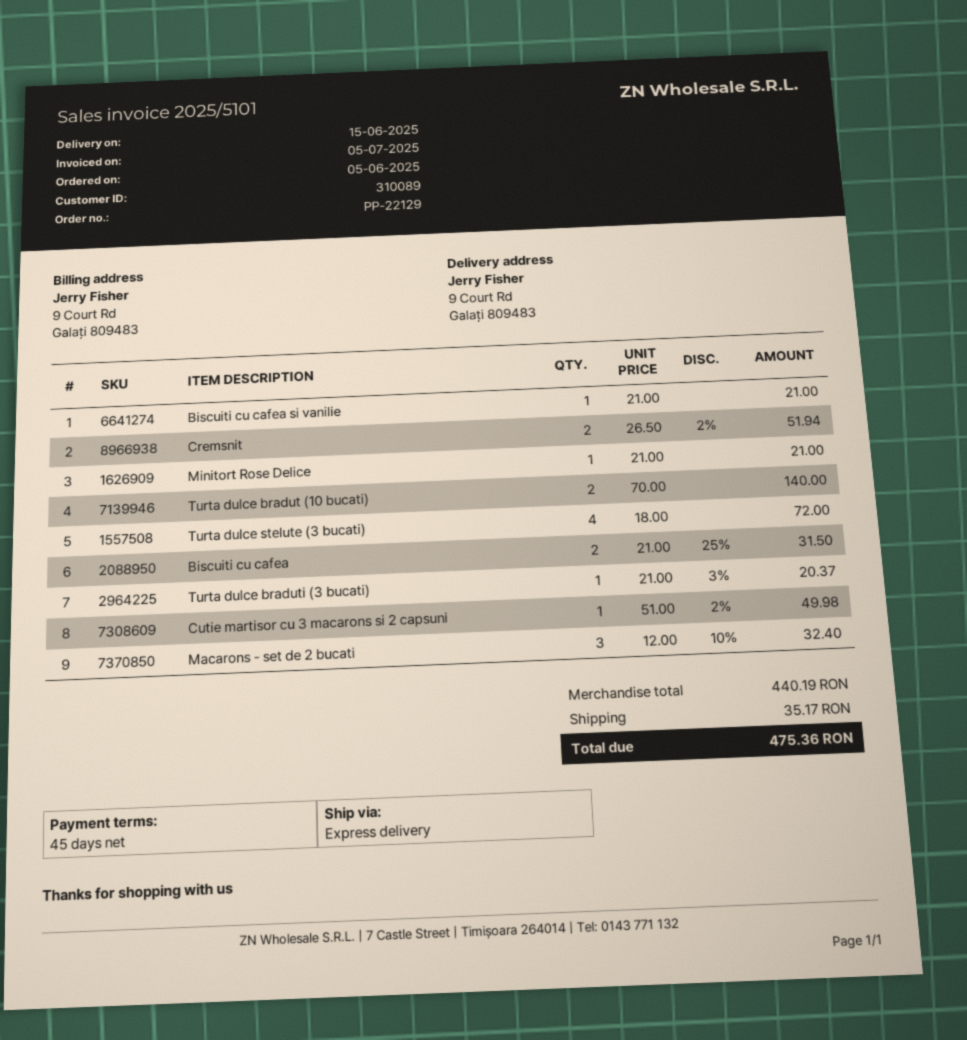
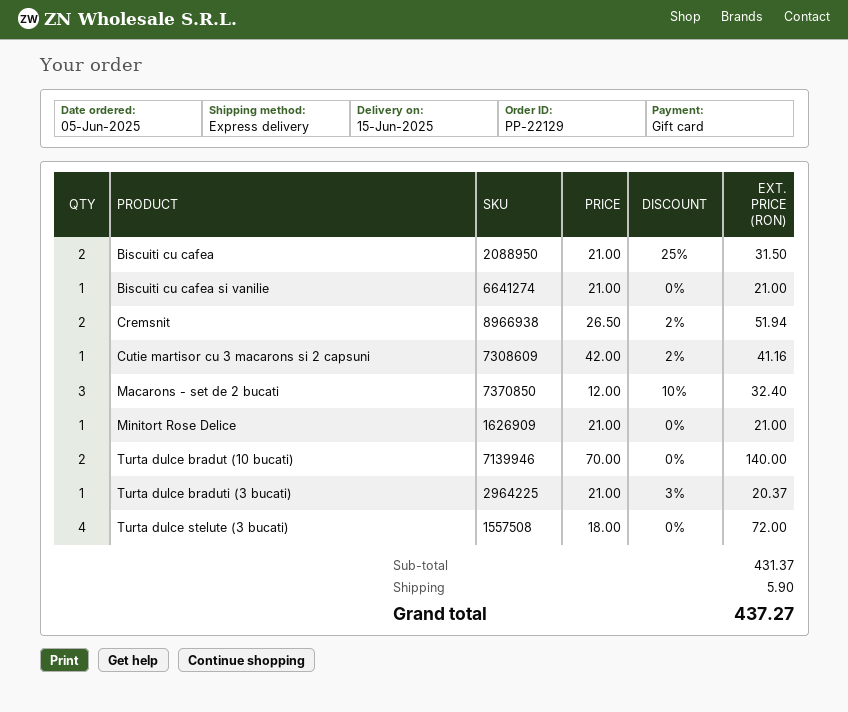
Cutie martisor cu 3 macarons si 2 capsuni: 1 x 51.00 - 2% = 49.98 -> 1 x 42.00 - 2% = 41.16
subtotal: 440.19 -> 431.37
shipping: 35.17 -> 5.90
total: 475.36 -> 437.27

